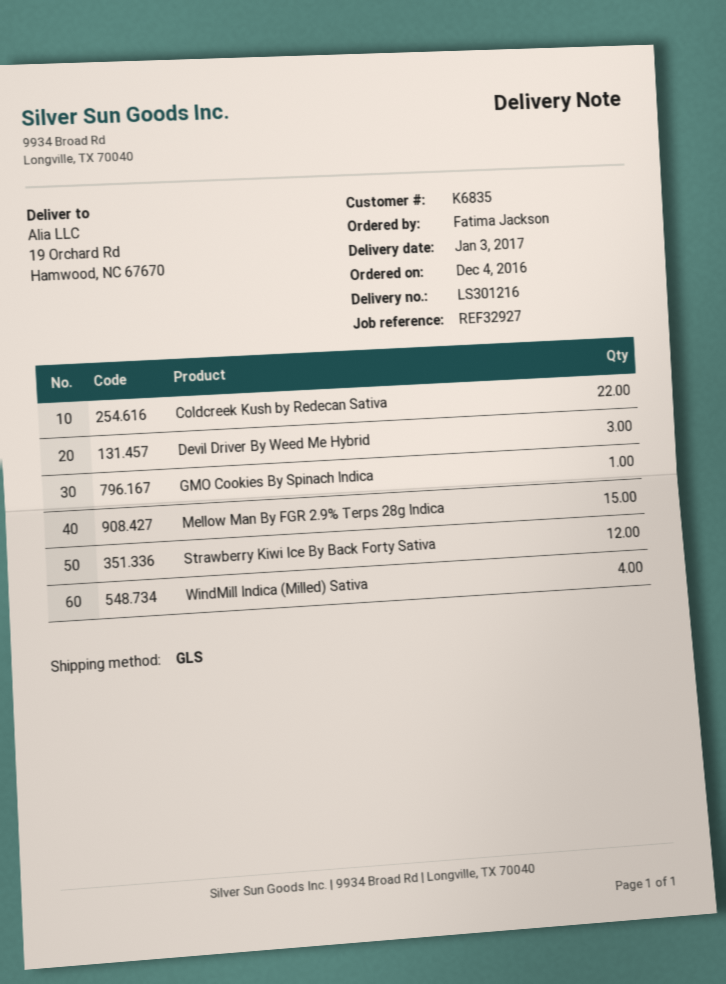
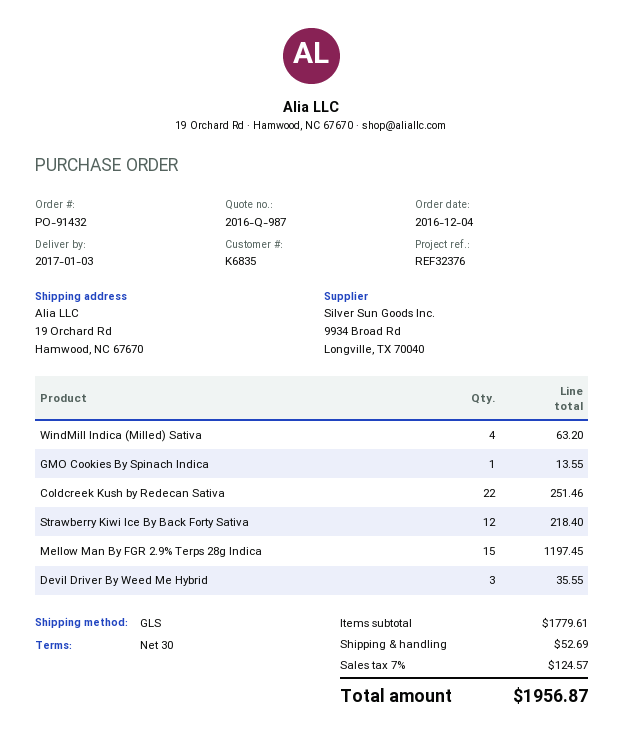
reference: REF32927 -> REF32376

